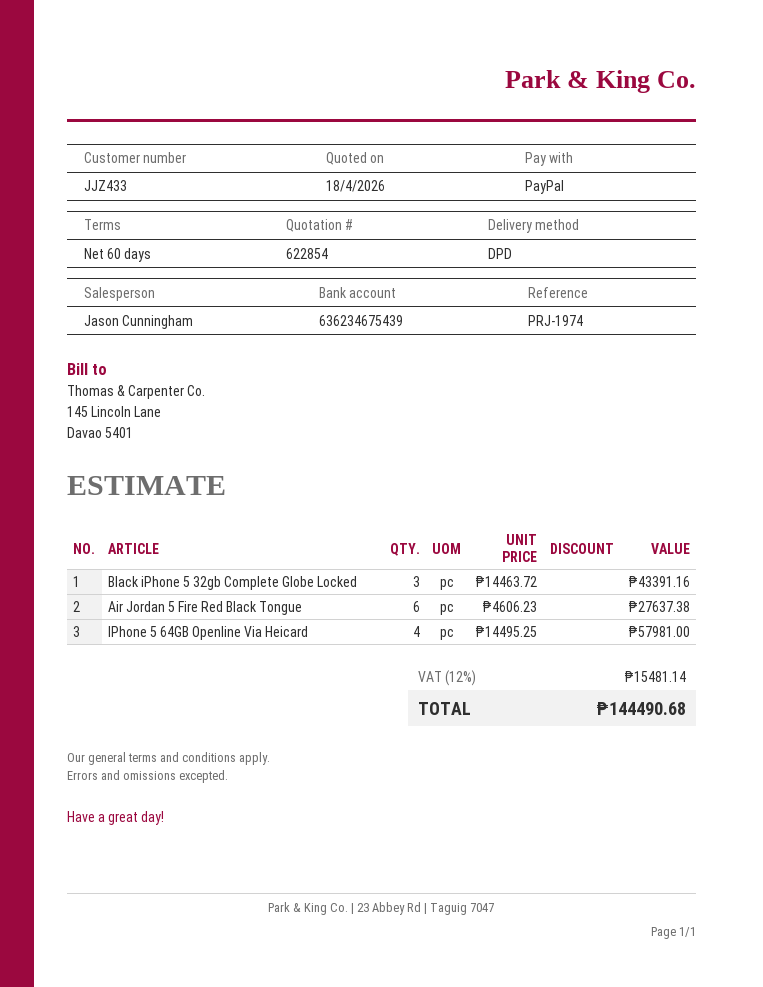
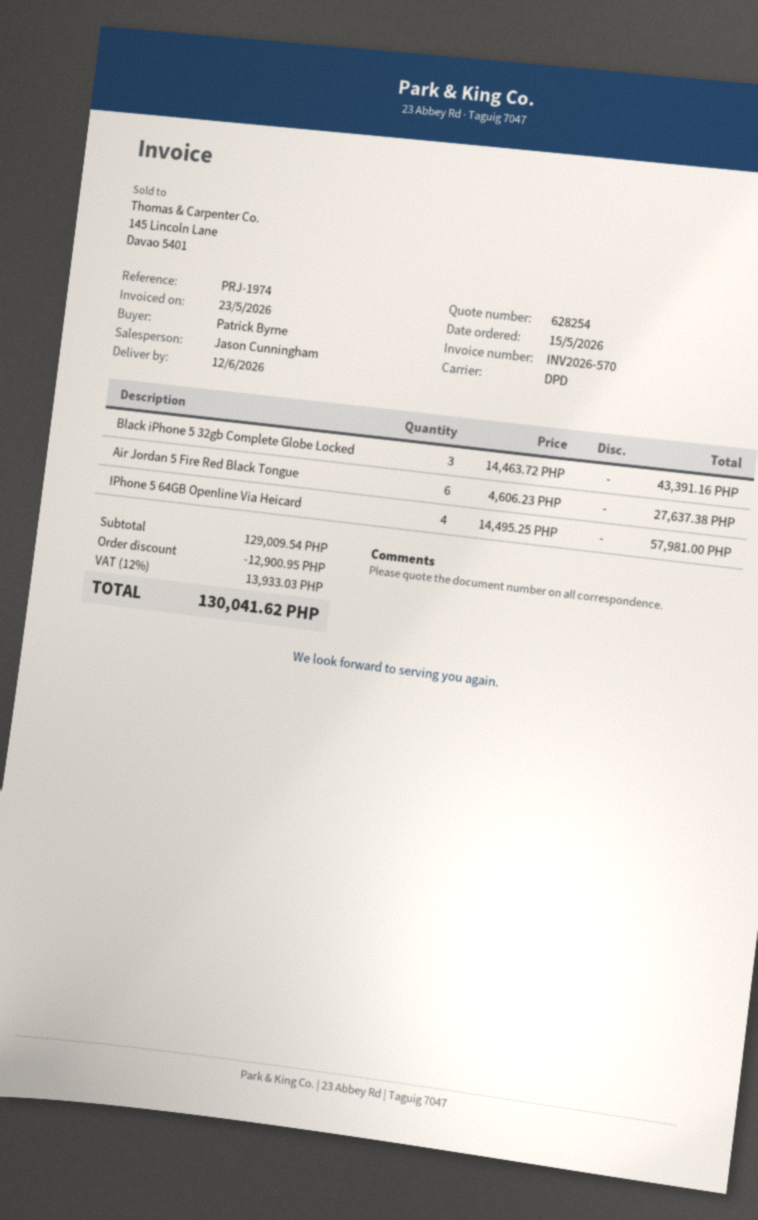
quote number: 622854 -> 628254
discount: none -> 12900.95
tax: 12% = 15481.14 -> 12% = 13933.03
total: 144490.68 -> 130041.62

